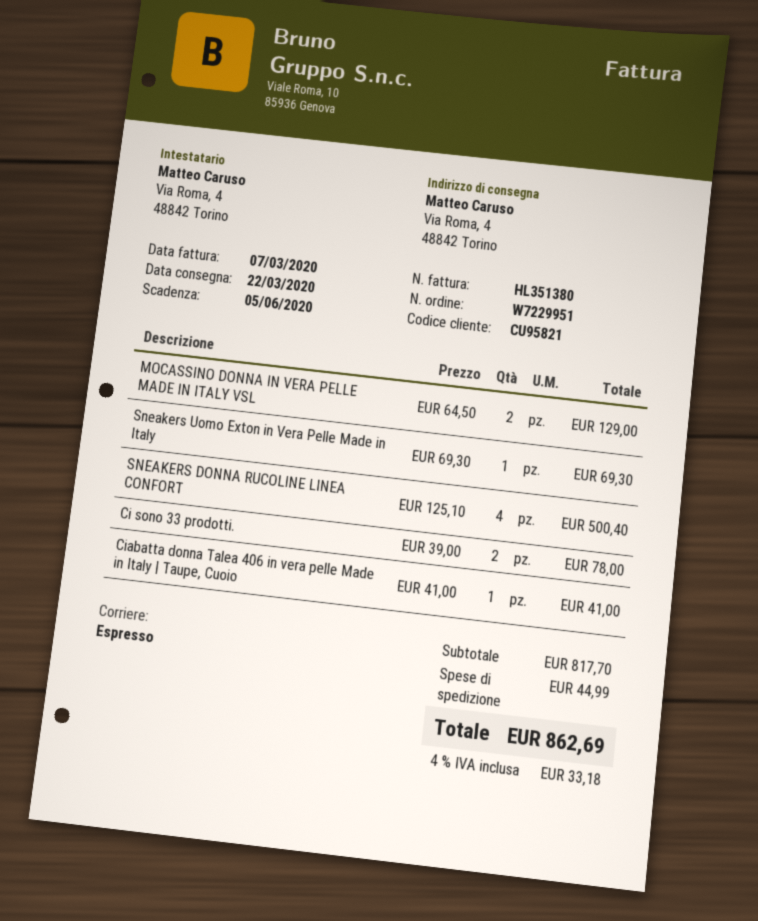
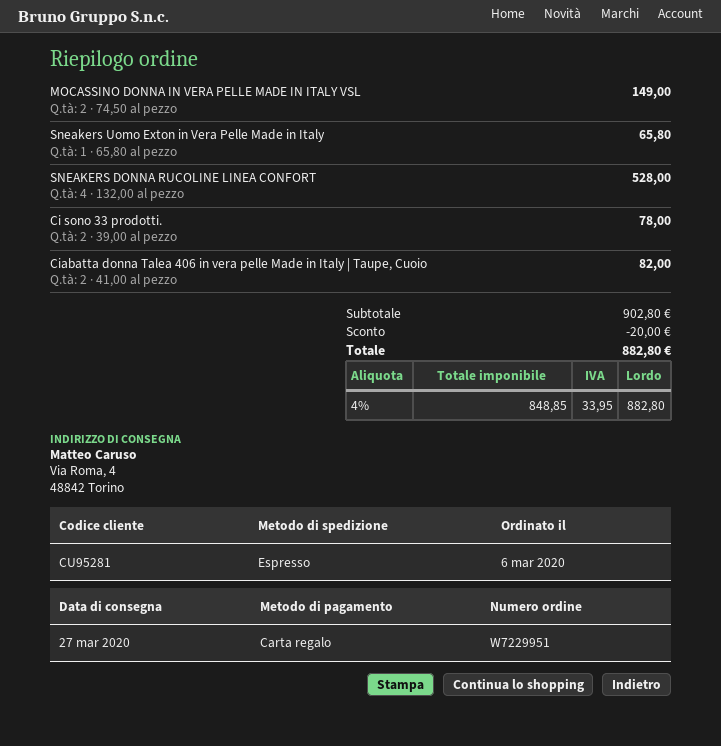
delivery date: 2020-03-22 -> 2020-03-27
customer number: CU95821 -> CU95281
MOCASSINO DONNA IN VERA PELLE MADE IN ITALY VSL: 2 x 64.50 = 129.00 -> 2 x 74.50 = 149.00
Sneakers Uomo Exton in Vera Pelle Made in Italy: 1 x 69.30 = 69.30 -> 1 x 65.80 = 65.80
SNEAKERS DONNA RUCOLINE LINEA CONFORT: 4 x 125.10 = 500.40 -> 4 x 132.00 = 528.00
Ciabatta donna Talea 406 in vera pelle Made in Italy | Taupe, Cuoio: 1 x 41.00 = 41.00 -> 2 x 41.00 = 82.00
subtotal: 817.70 -> 902.80
discount: none -> 20.00
shipping: 44.99 -> none
tax: 4% = 33.18 -> 4% = 33.95
total: 862.69 -> 882.80

